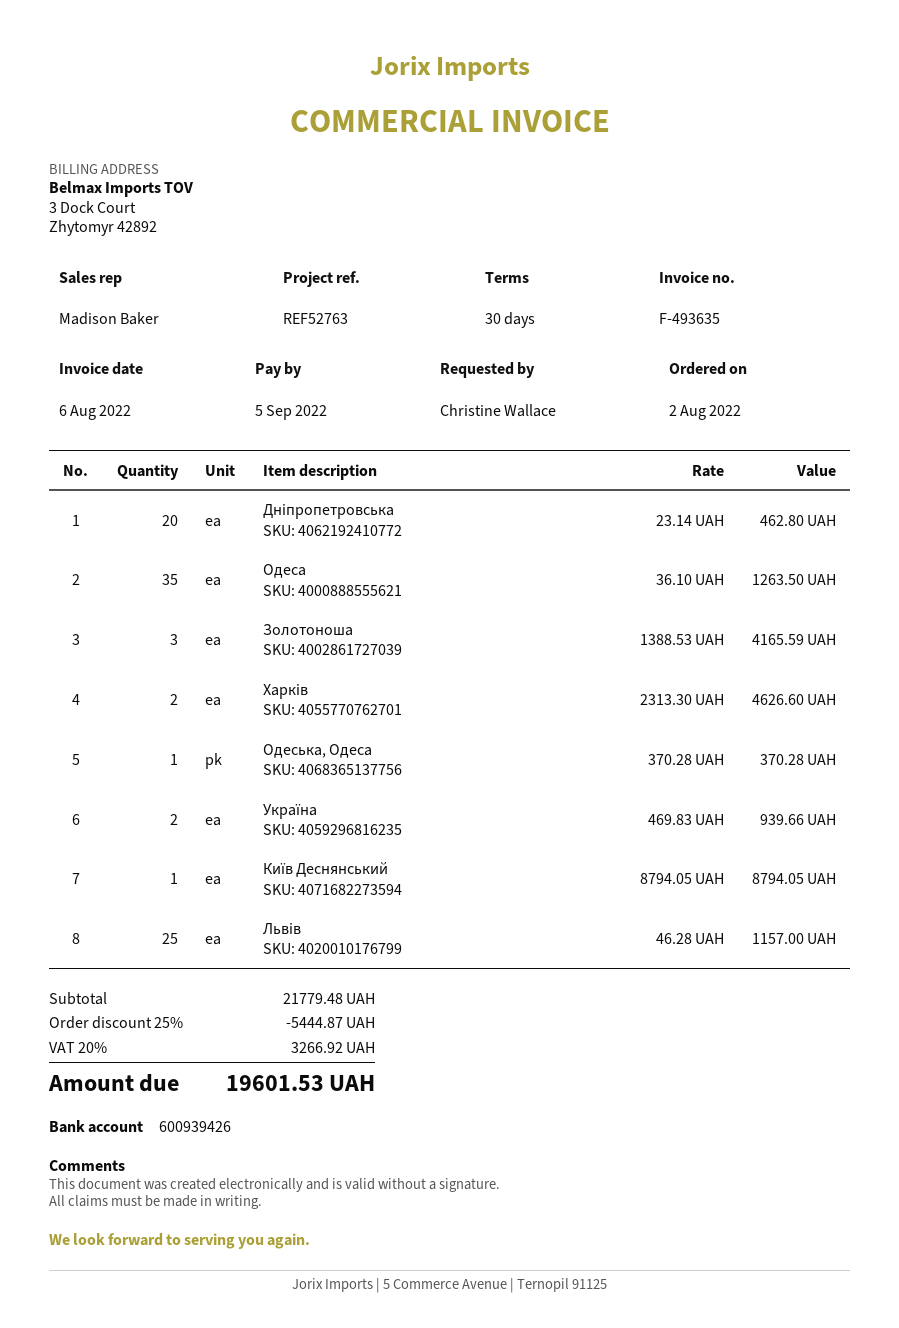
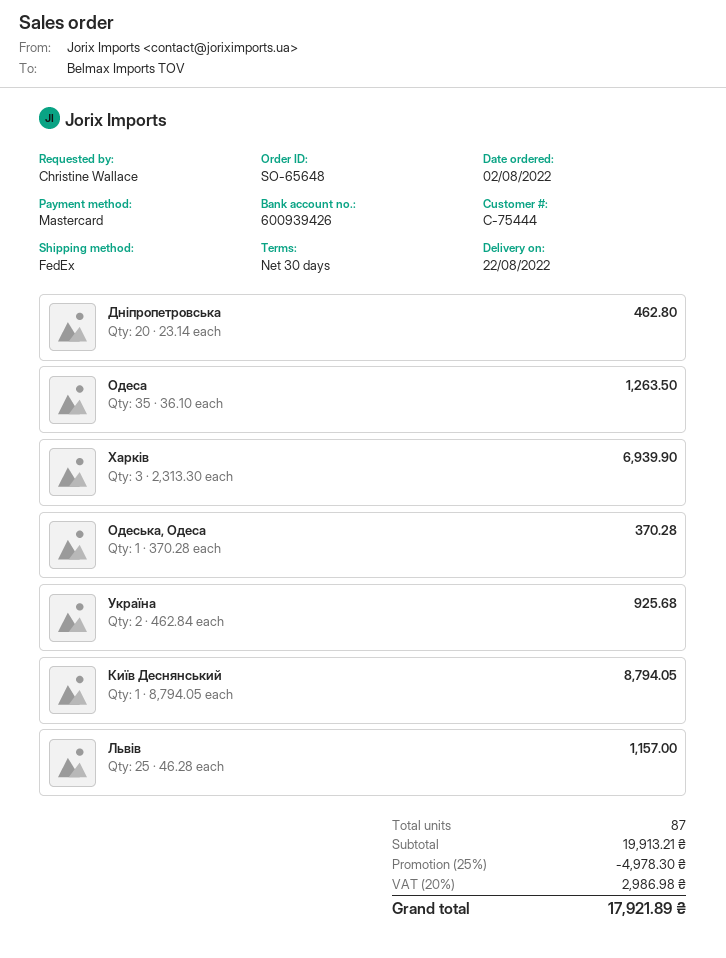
Золотоноша: 3 x 1388.53 = 4165.59 -> none
Харків: 2 x 2313.30 = 4626.60 -> 3 x 2313.30 = 6939.90
Україна: 2 x 469.83 = 939.66 -> 2 x 462.84 = 925.68
subtotal: 21779.48 -> 19913.21
discount: 25% = 5444.87 -> 25% = 4978.30
tax: 20% = 3266.92 -> 20% = 2986.98
total: 19601.53 -> 17921.89

